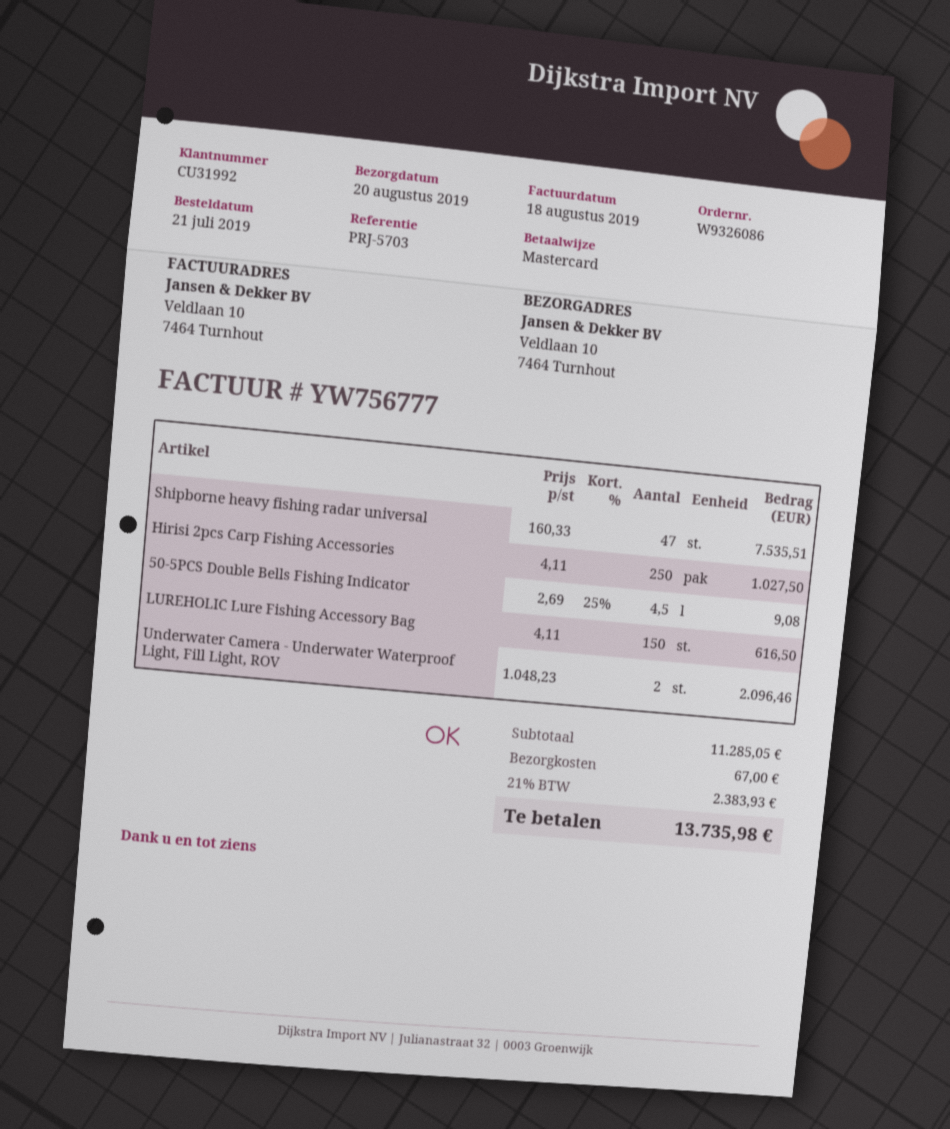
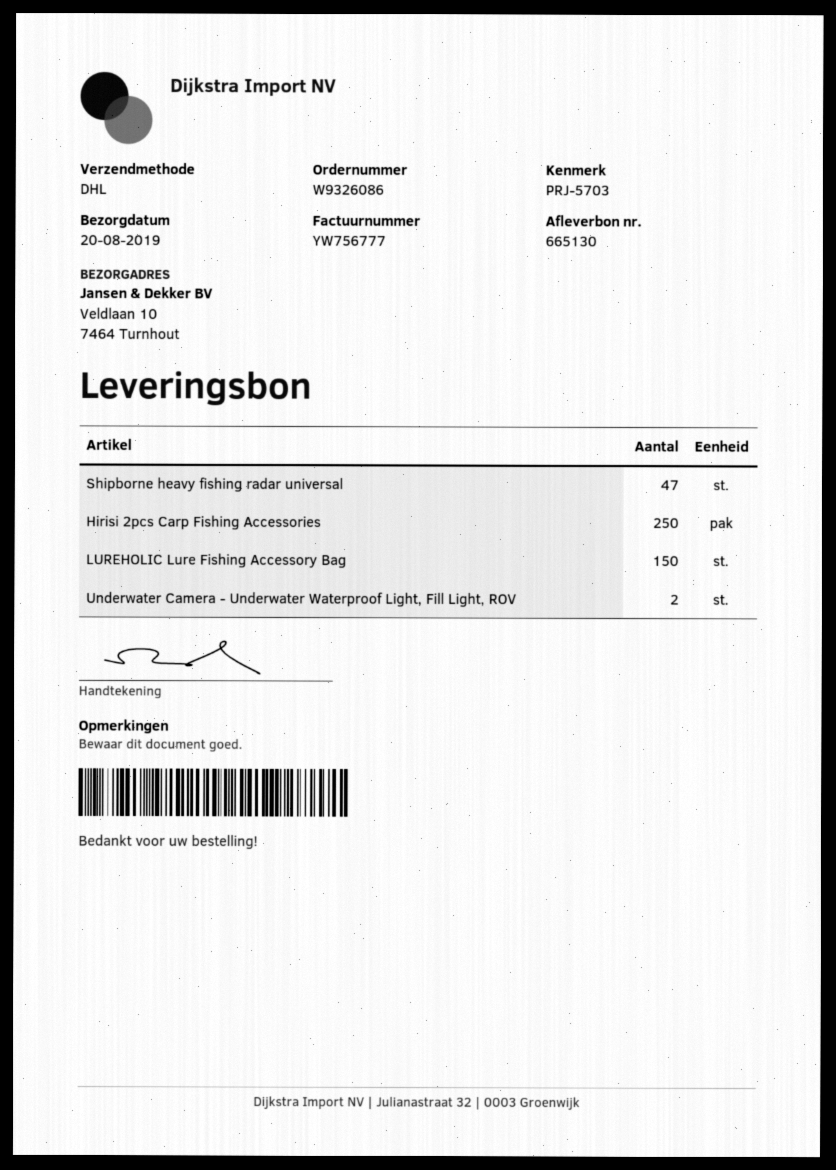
50-5PCS Double Bells Fishing Indicator: 4.5 -> none

